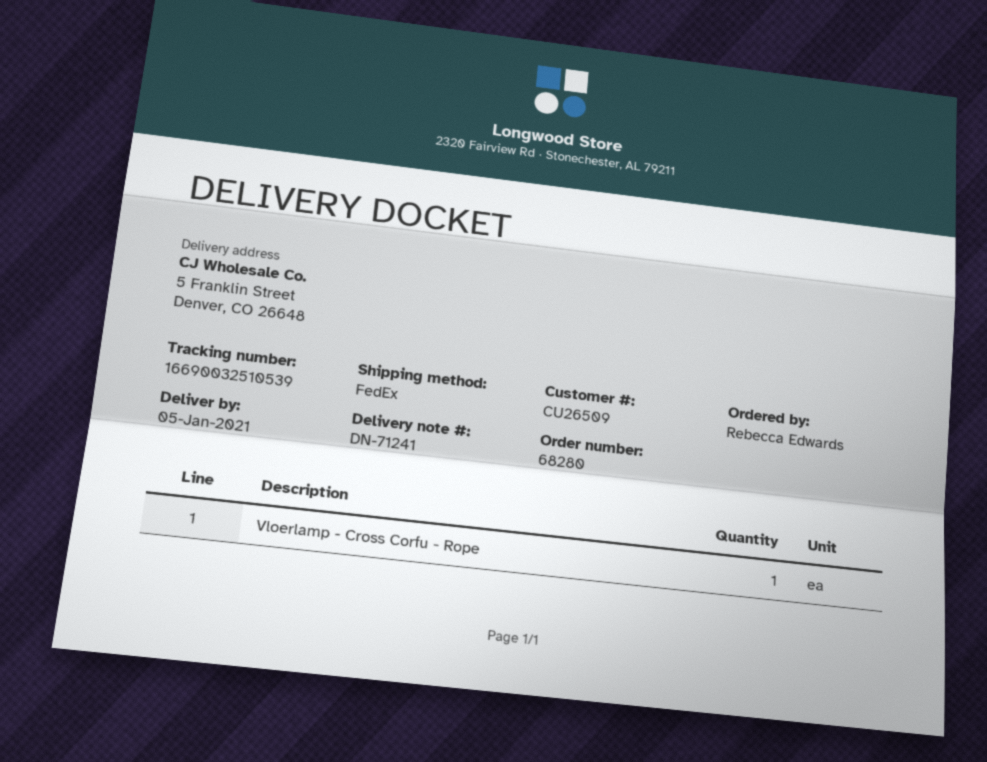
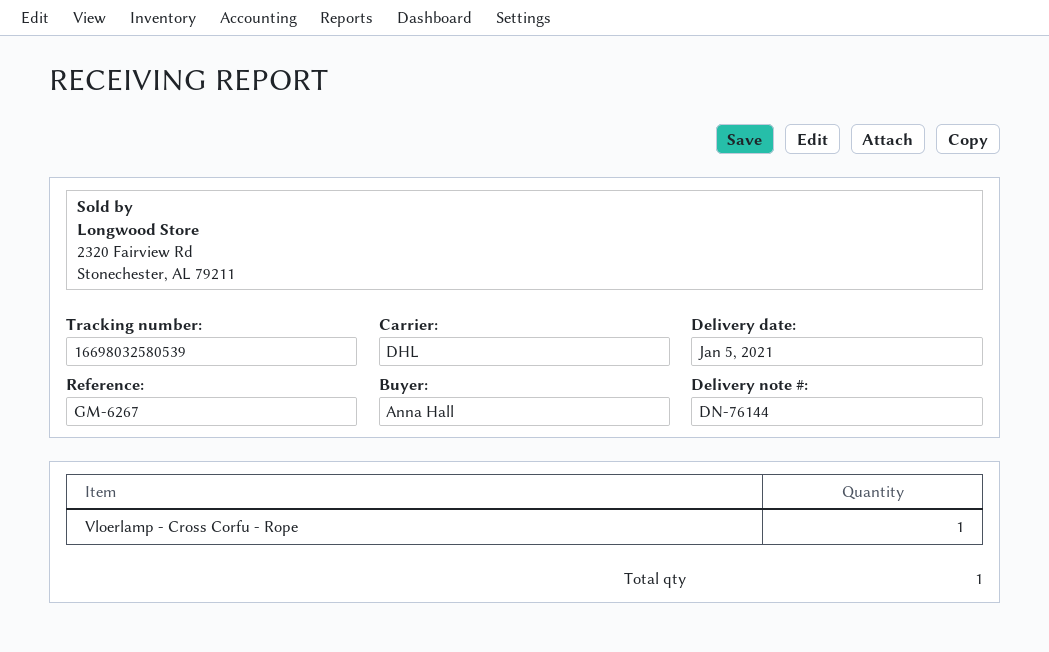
delivery note number: DN-71241 -> DN-76144
ordered by: Rebecca Edwards -> Anna Hall
shipping method: FedEx -> DHL
tracking number: 16690032510539 -> 16698032580539

